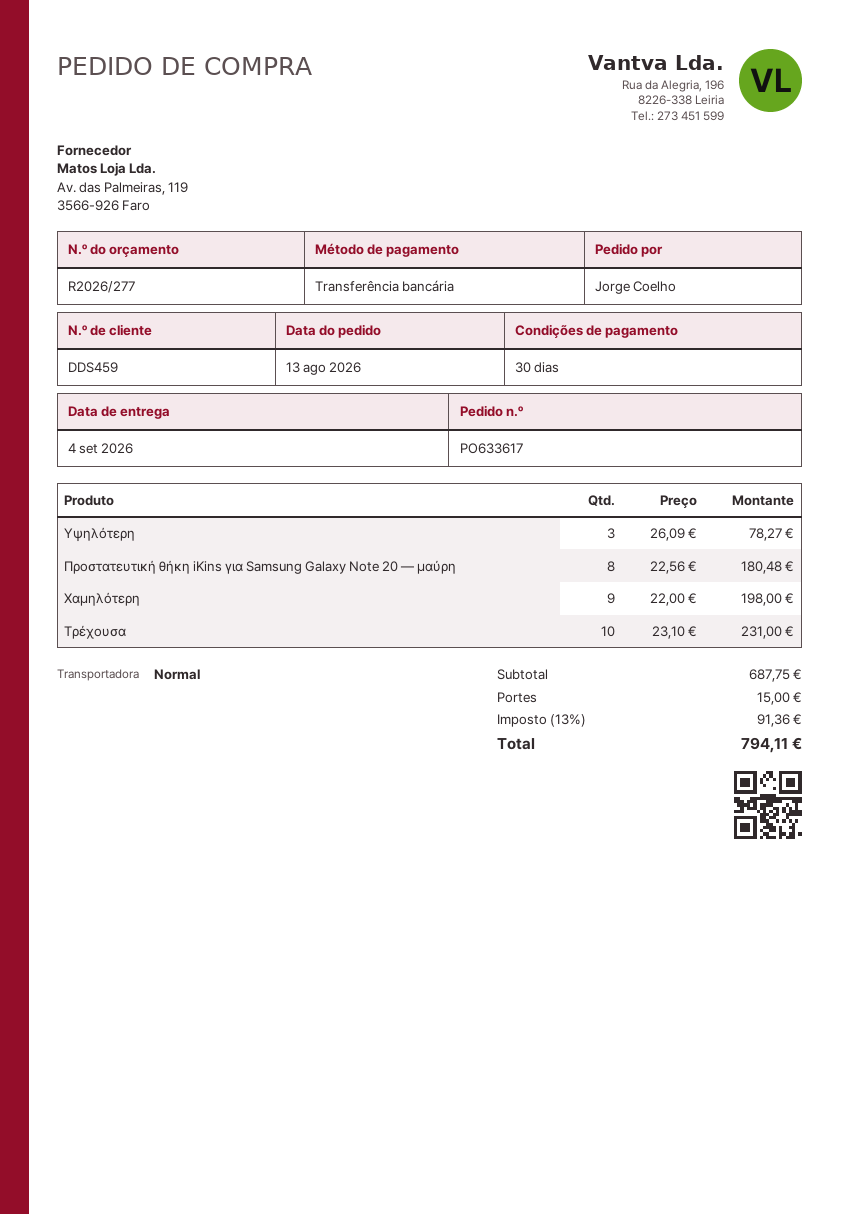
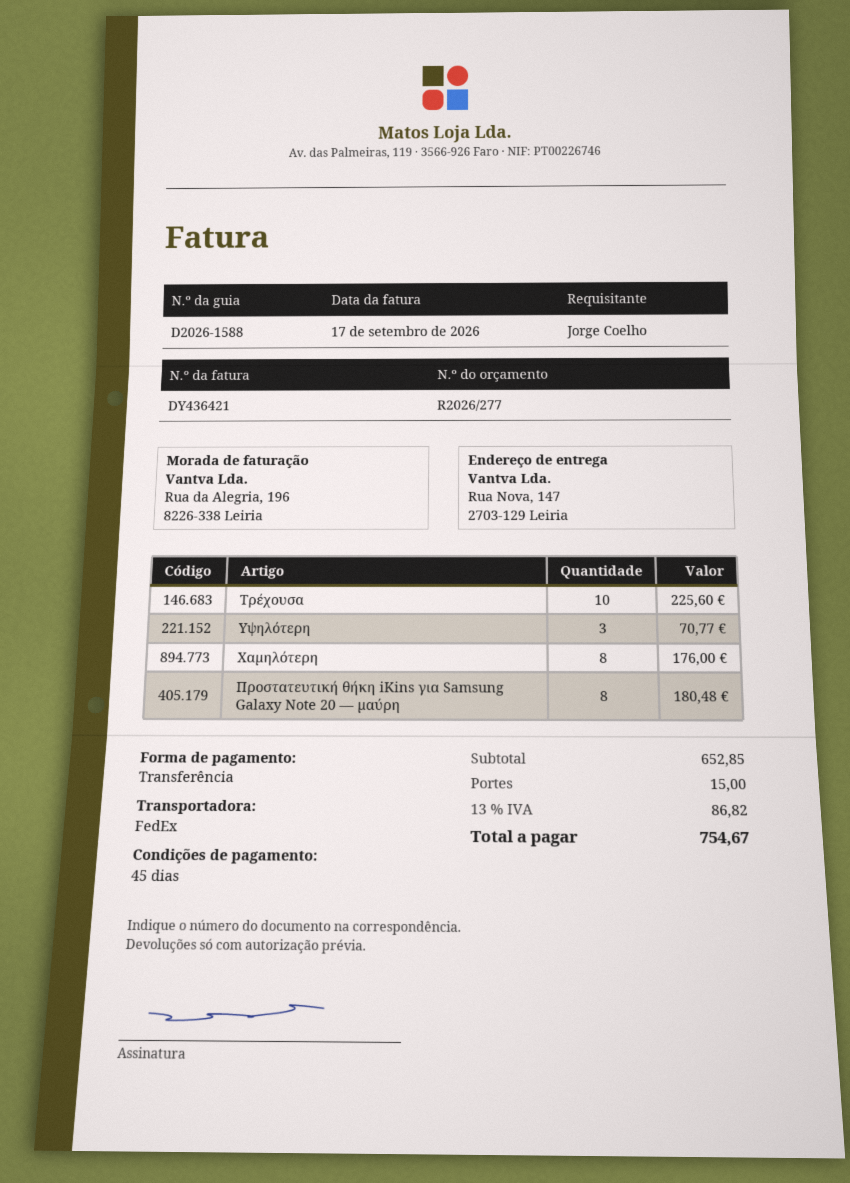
payment terms: 30 days -> 45 days
shipping method: standard -> FedEx
Υψηλότερη: 3 for 78.27 -> 3 for 70.77
Χαμηλότερη: 9 for 198.00 -> 8 for 176.00
Τρέχουσα: 10 for 231.00 -> 10 for 225.60
subtotal: 687.75 -> 652.85
tax: 13% = 91.36 -> 13% = 86.82
total: 794.11 -> 754.67

